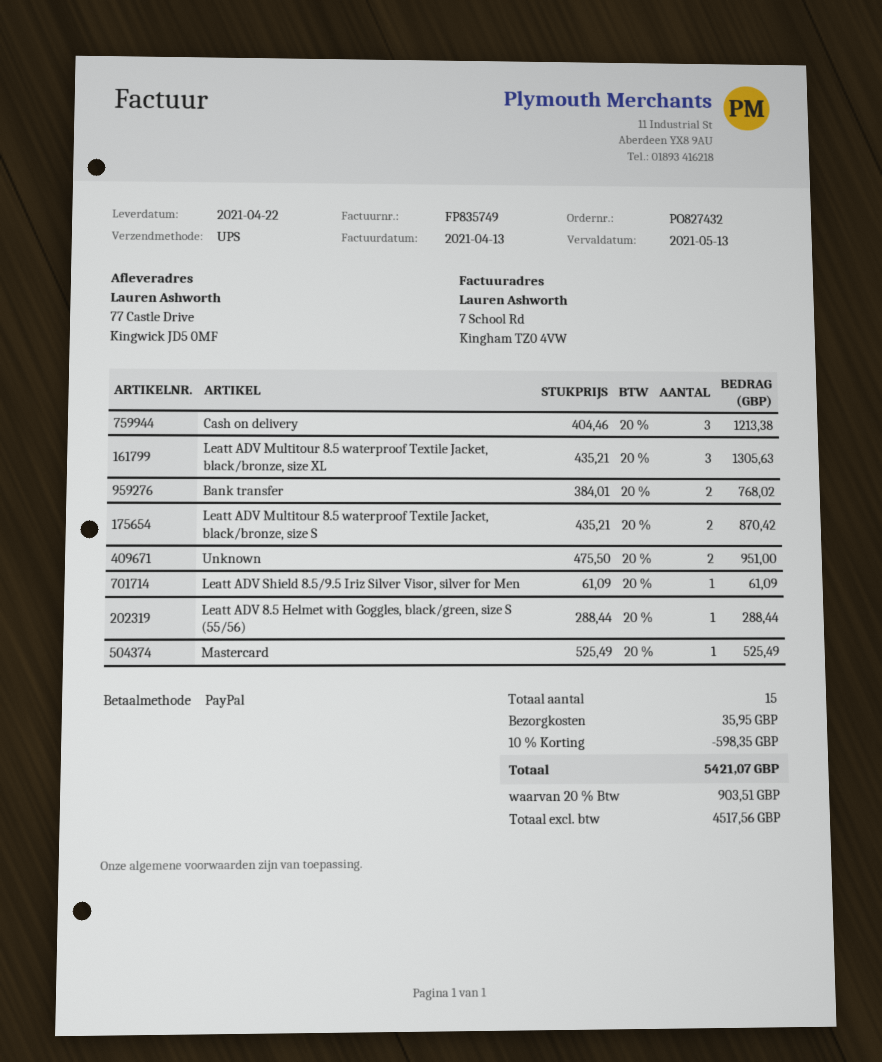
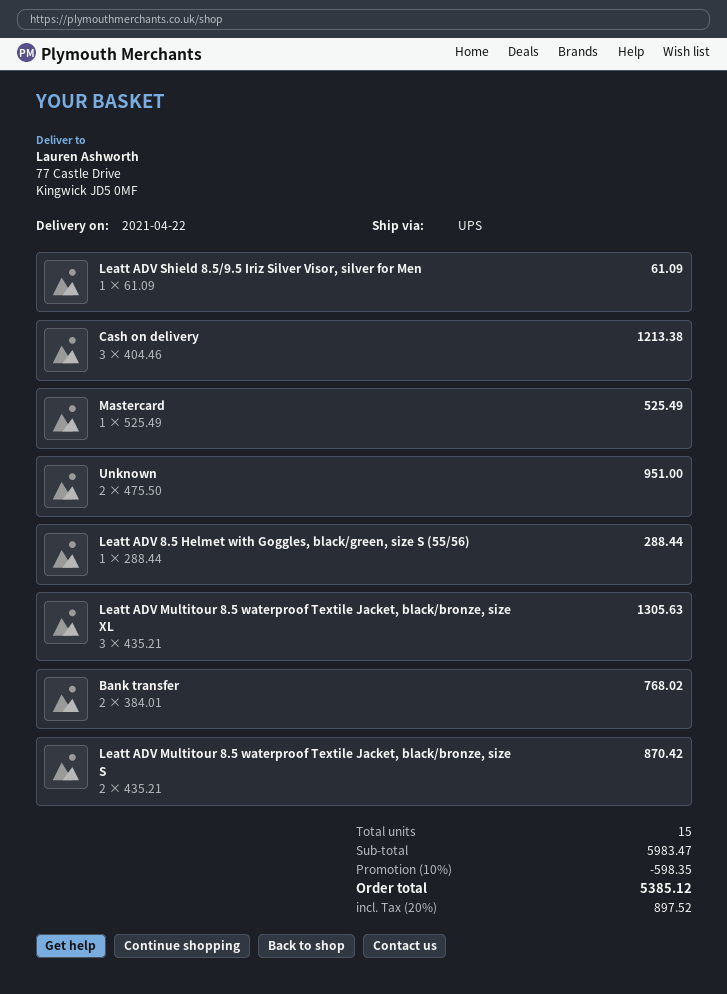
shipping: 35.95 -> none
tax: 20% = 903.51 -> 20% = 897.52
total: 5421.07 -> 5385.12

